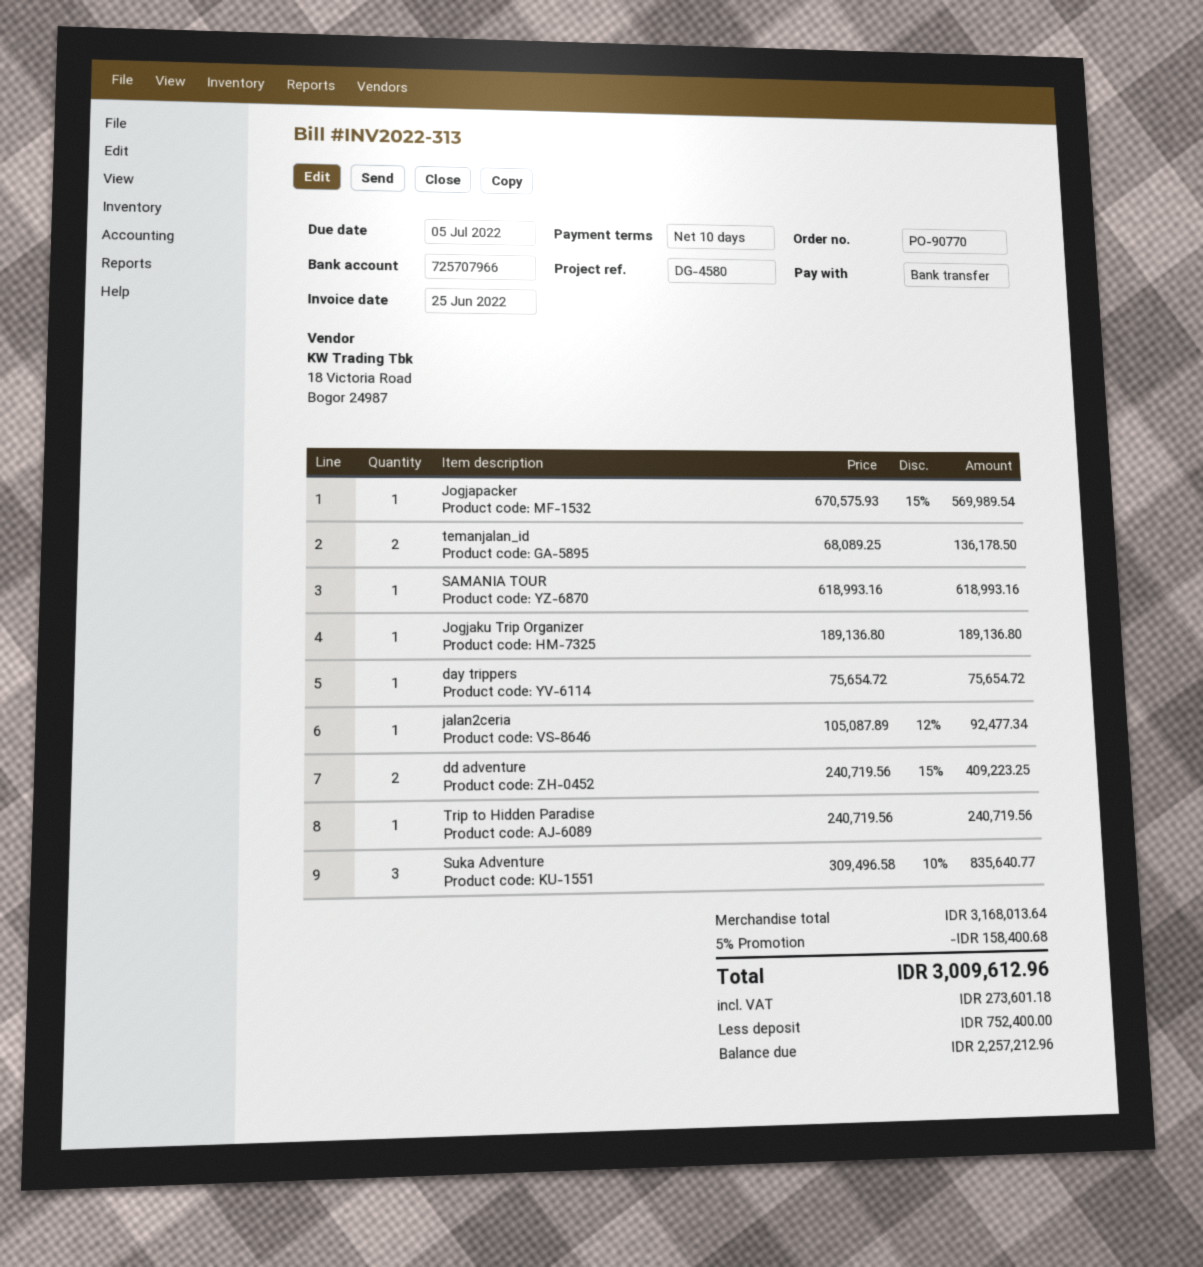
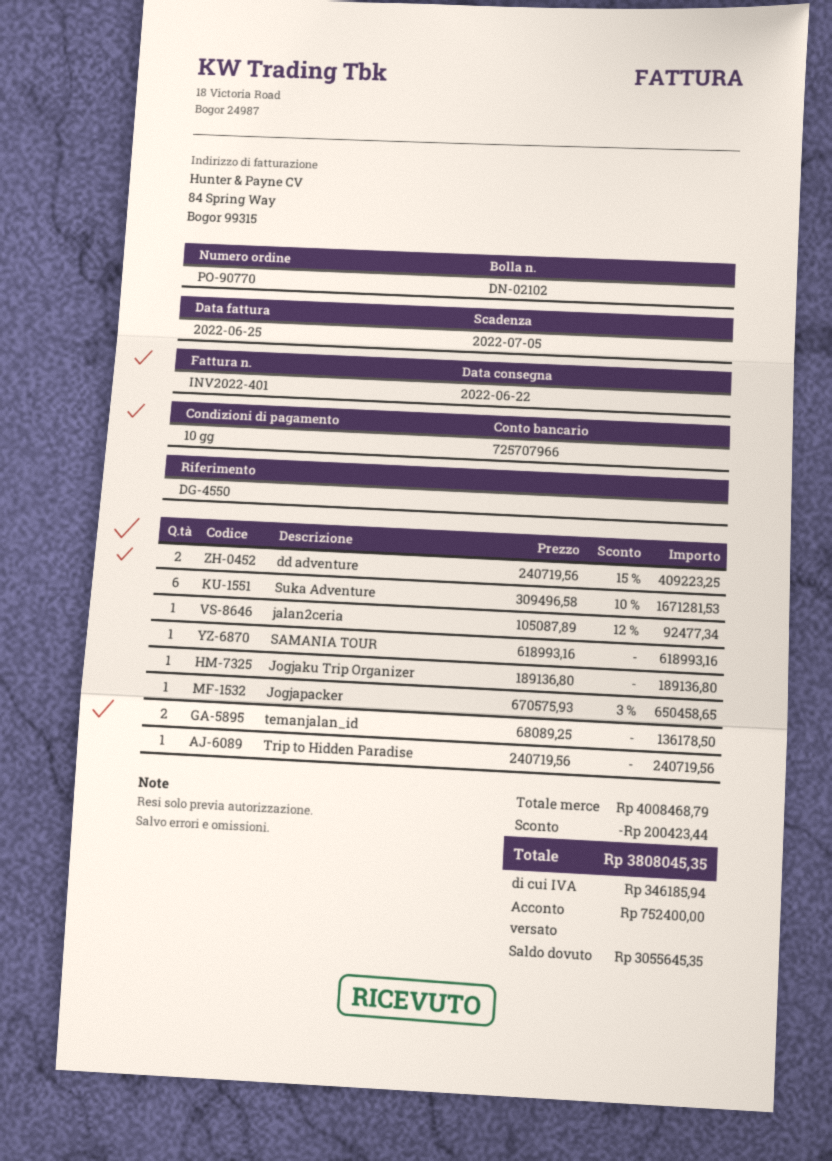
invoice number: INV2022-313 -> INV2022-401
reference: DG-4580 -> DG-4550
Jogjapacker: 1 x 670575.93 - 15% = 569989.54 -> 1 x 670575.93 - 3% = 650458.65
day trippers: 1 x 75654.72 = 75654.72 -> none
Suka Adventure: 3 x 309496.58 - 10% = 835640.77 -> 6 x 309496.58 - 10% = 1671281.53
subtotal: 3168013.64 -> 4008468.79
discount: 158400.68 -> 200423.44
tax: 273601.18 -> 346185.94
total: 3009612.96 -> 3808045.35
balance: 2257212.96 -> 3055645.35

